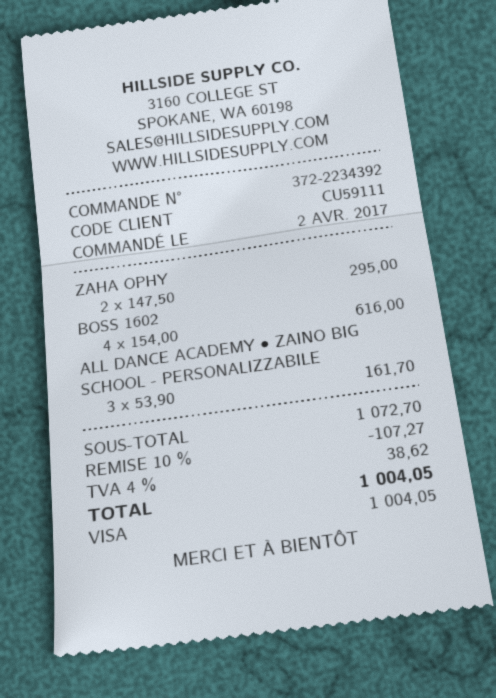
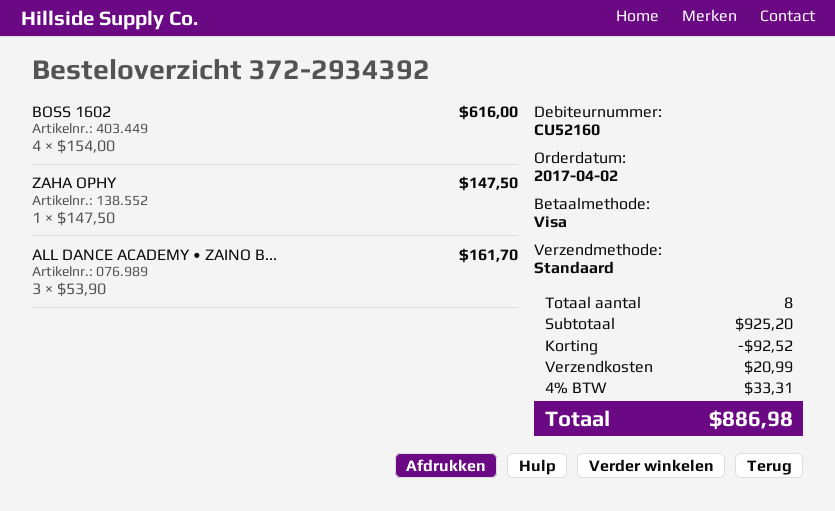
order number: 372-2234392 -> 372-2934392
customer number: CU59111 -> CU52160
ZAHA OPHY: 2 x 147.50 = 295.00 -> 1 x 147.50 = 147.50
subtotal: 1072.70 -> 925.20
discount: 107.27 -> 92.52
shipping: none -> 20.99
tax: 4% = 38.62 -> 4% = 33.31
total: 1004.05 -> 886.98

